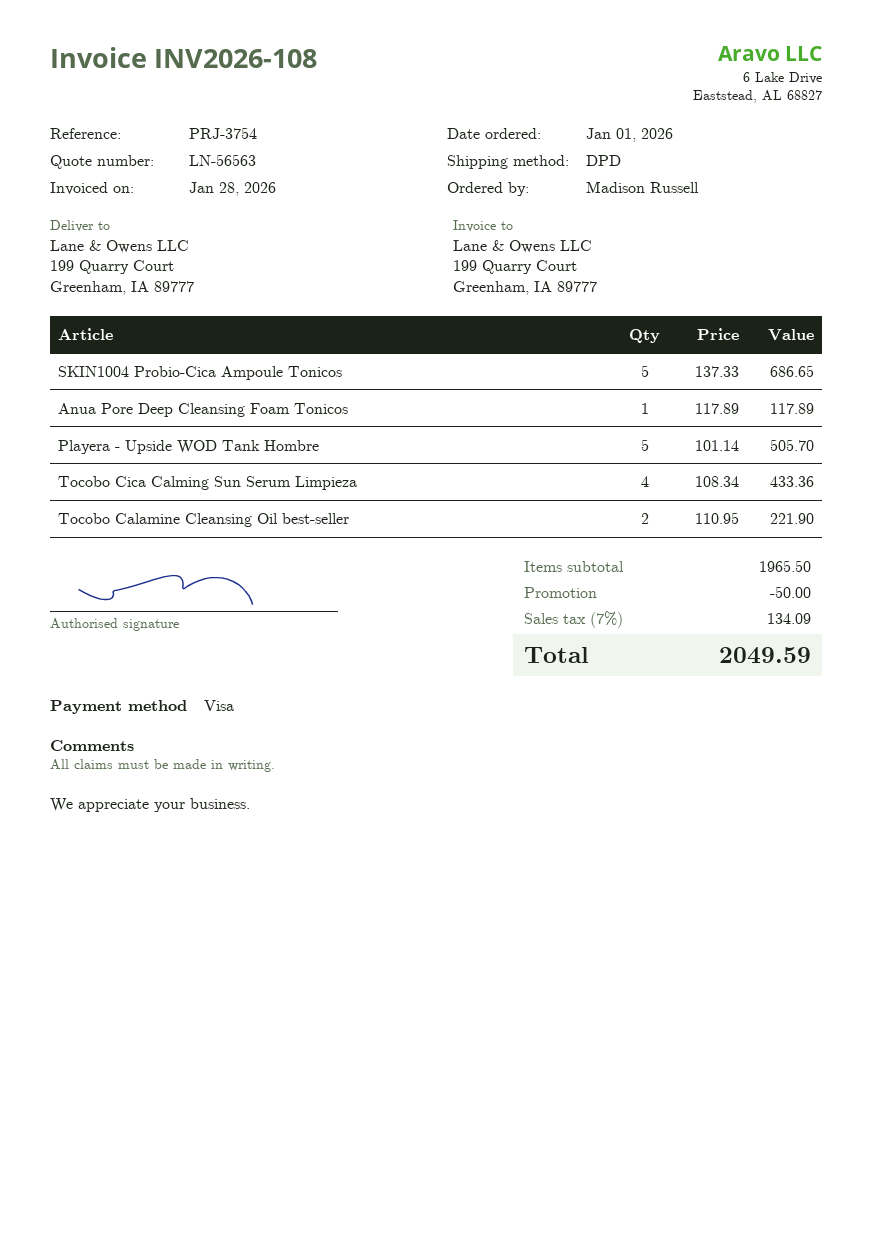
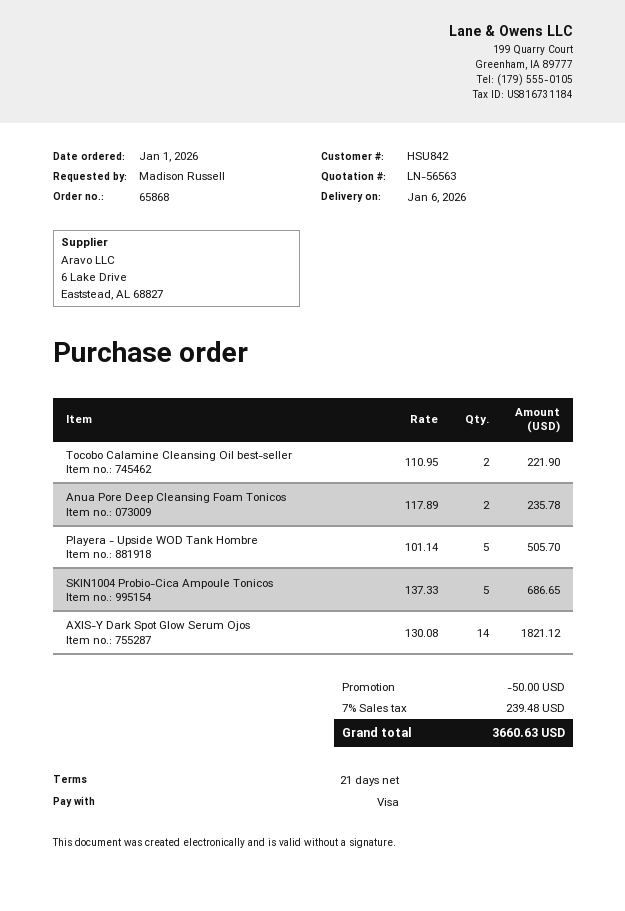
Anua Pore Deep Cleansing Foam Tonicos: 1 x 117.89 = 117.89 -> 2 x 117.89 = 235.78
Tocobo Cica Calming Sun Serum Limpieza: 4 x 108.34 = 433.36 -> none
AXIS-Y Dark Spot Glow Serum Ojos: none -> 14 x 130.08 = 1821.12
tax: 7% = 134.09 -> 7% = 239.48
total: 2049.59 -> 3660.63

